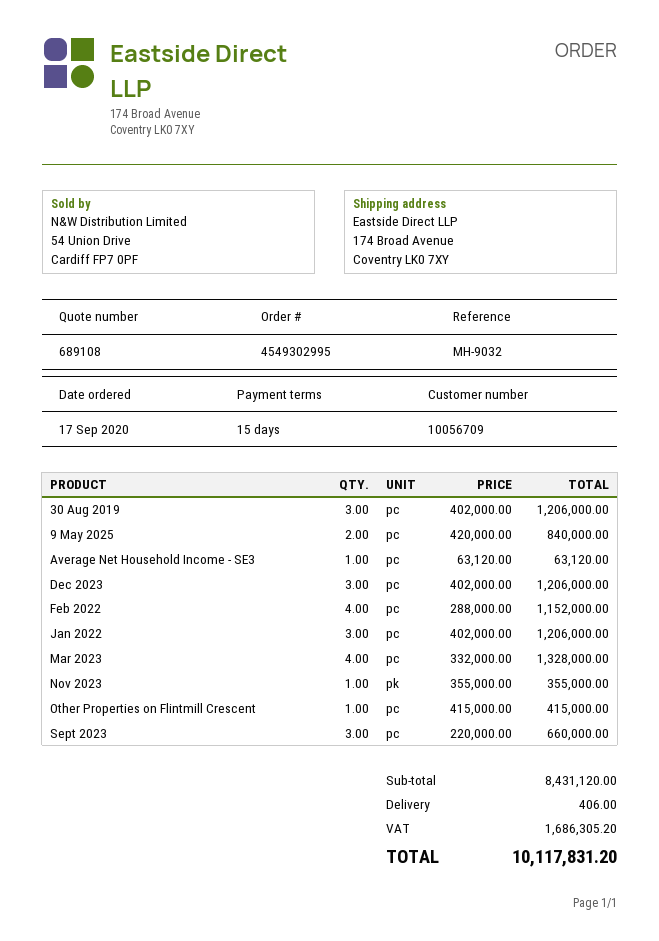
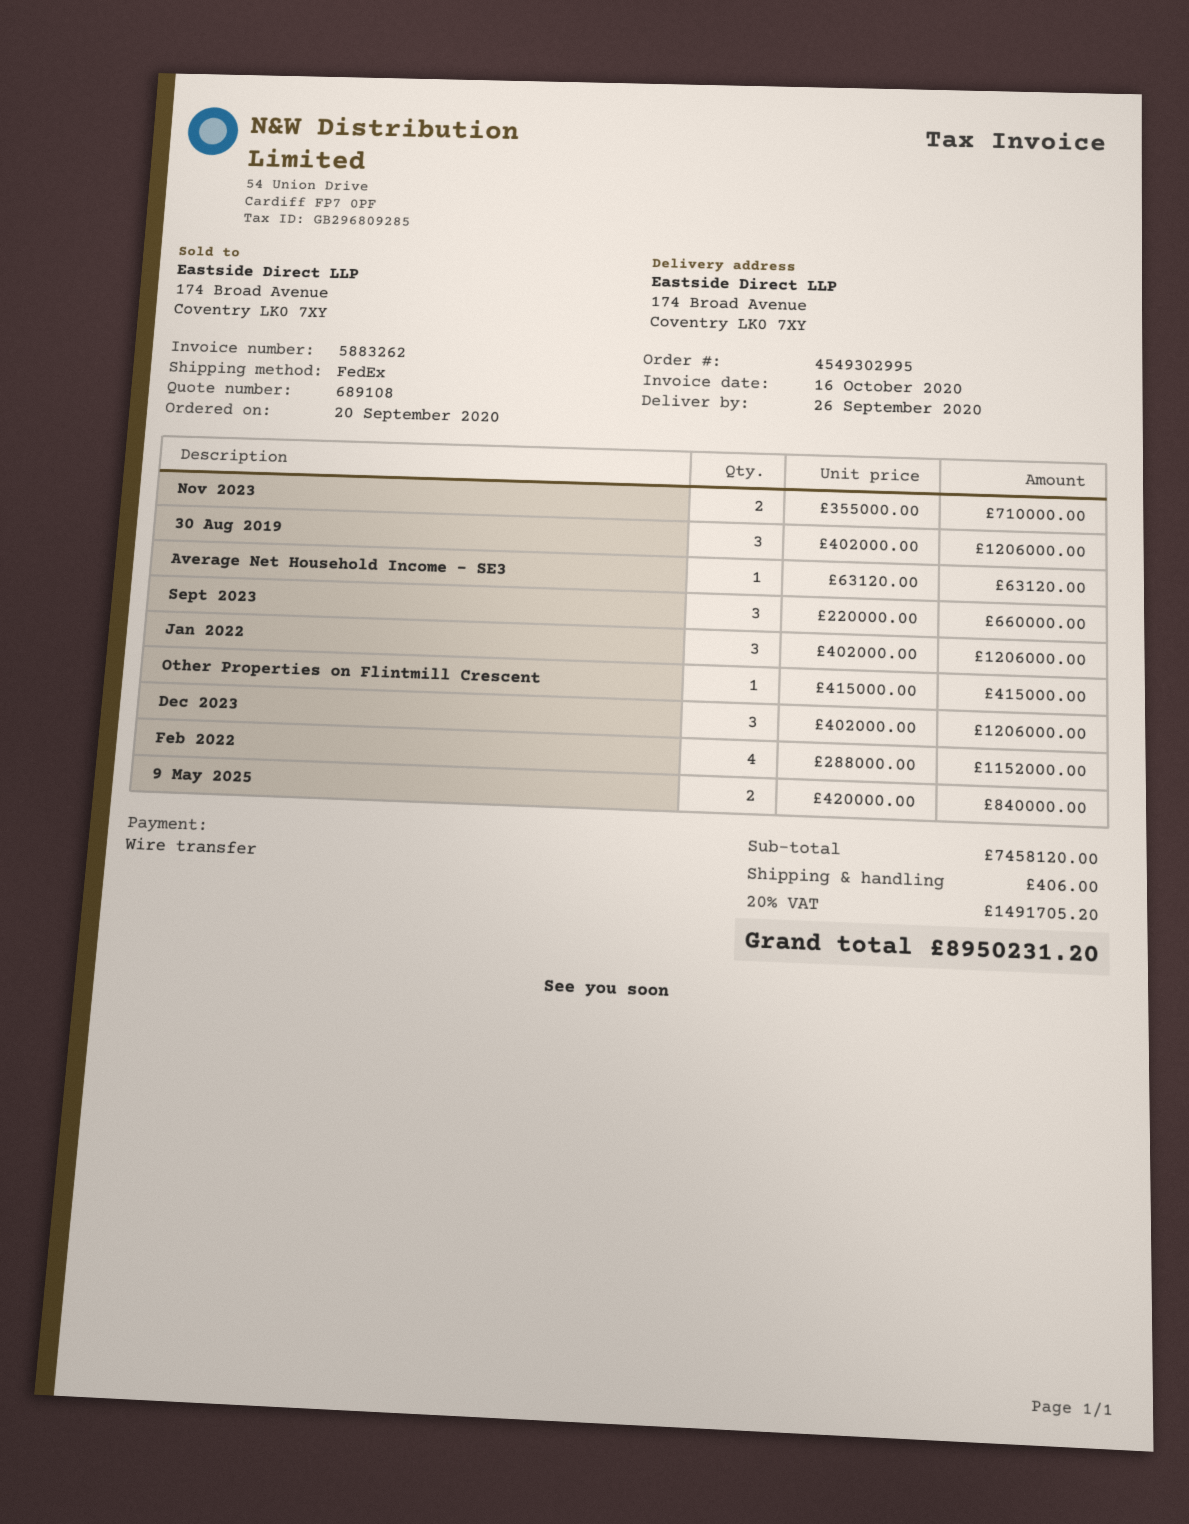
order date: 2020-09-17 -> 2020-09-20
Mar 2023: 4 x 332000.00 = 1328000.00 -> none
Nov 2023: 1 x 355000.00 = 355000.00 -> 2 x 355000.00 = 710000.00
subtotal: 8431120.00 -> 7458120.00
tax: 1686305.20 -> 1491705.20
total: 10117831.20 -> 8950231.20

